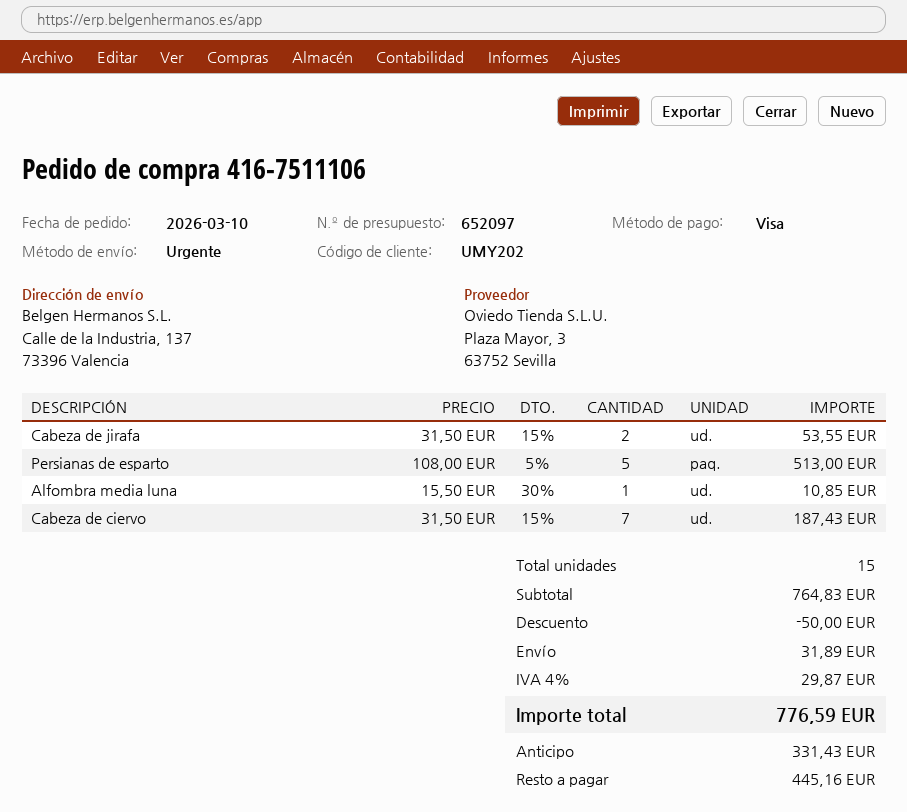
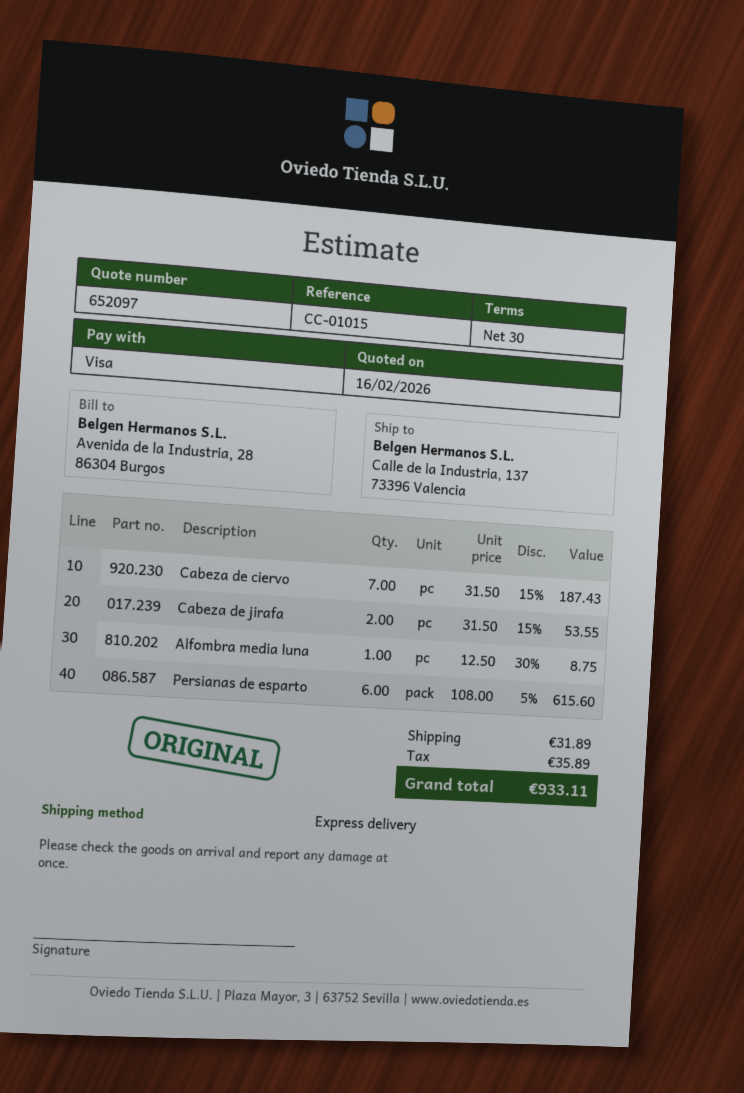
Persianas de esparto: 5 x 108.00 - 5% = 513.00 -> 6 x 108.00 - 5% = 615.60
Alfombra media luna: 1 x 15.50 - 30% = 10.85 -> 1 x 12.50 - 30% = 8.75
discount: 50.00 -> none
tax: 29.87 -> 35.89
total: 776.59 -> 933.11

